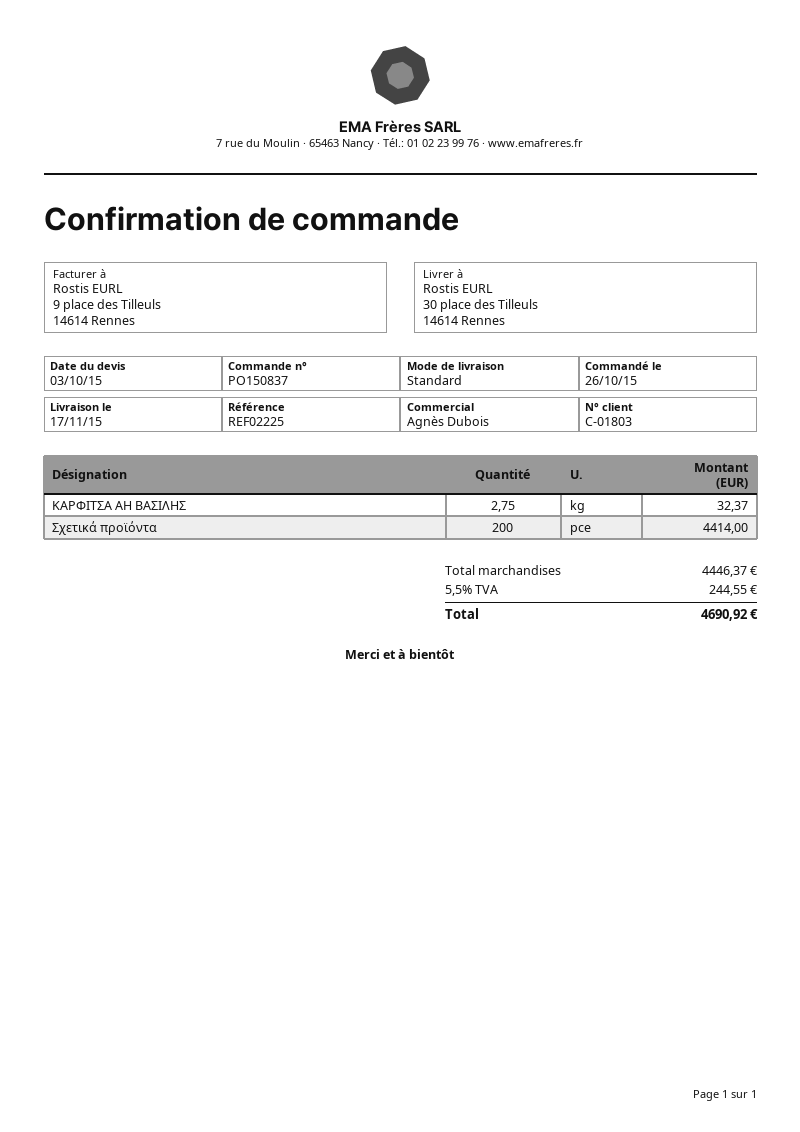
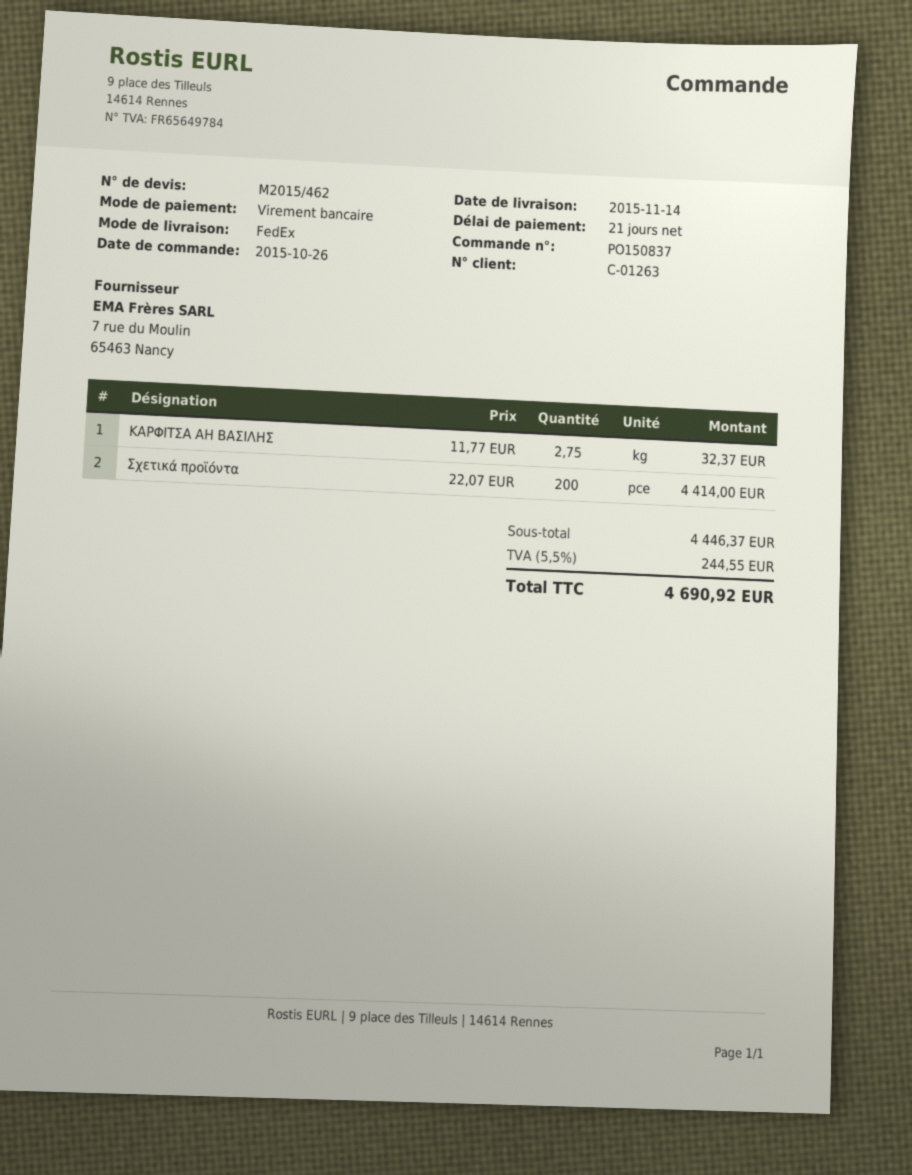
delivery date: 2015-11-17 -> 2015-11-14
customer number: C-01803 -> C-01263
shipping method: standard -> FedEx

